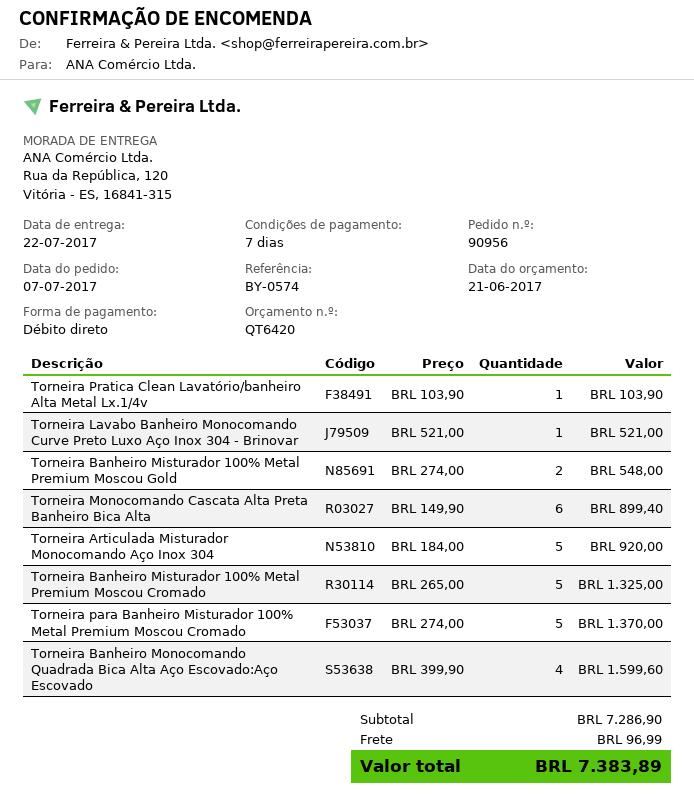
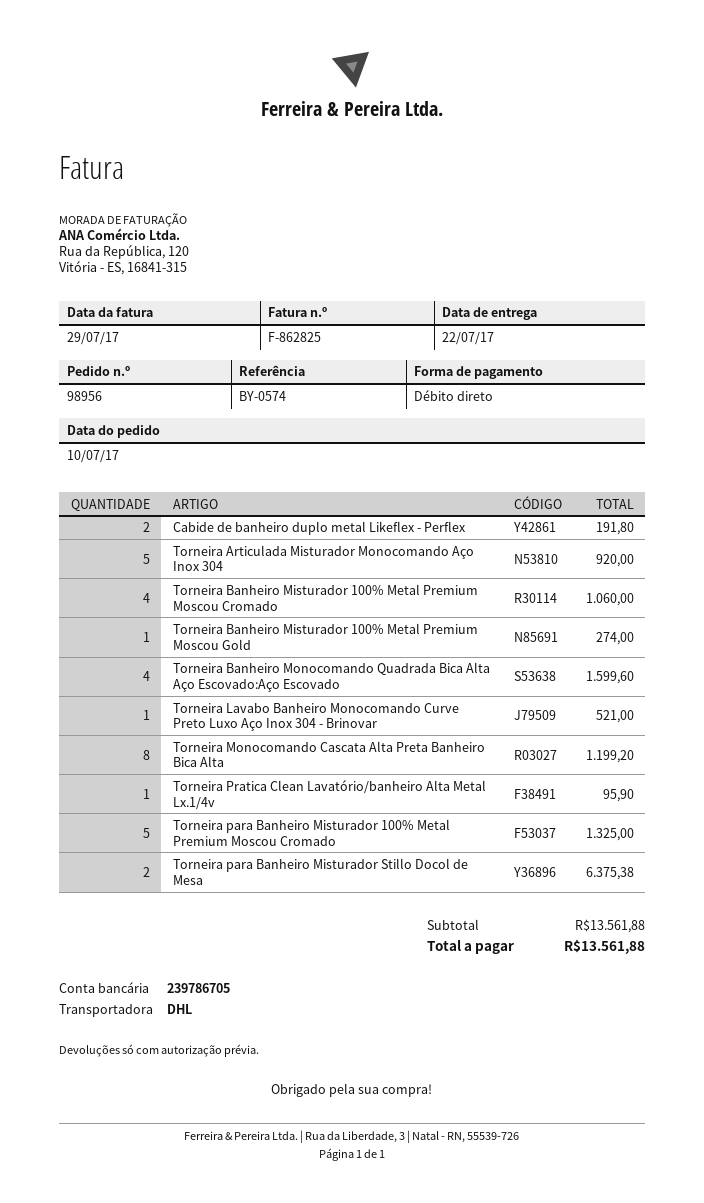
order number: 90956 -> 98956
order date: 2017-07-07 -> 2017-07-10
Torneira Pratica Clean Lavatório/banheiro Alta Metal Lx.1/4v: 1 for 103.90 -> 1 for 95.90
Torneira Banheiro Misturador 100% Metal Premium Moscou Gold: 2 for 548.00 -> 1 for 274.00
Torneira Monocomando Cascata Alta Preta Banheiro Bica Alta: 6 for 899.40 -> 8 for 1199.20
Torneira Banheiro Misturador 100% Metal Premium Moscou Cromado: 5 for 1325.00 -> 4 for 1060.00
Torneira para Banheiro Misturador 100% Metal Premium Moscou Cromado: 5 for 1370.00 -> 5 for 1325.00
Cabide de banheiro duplo metal Likeflex - Perflex: none -> 2 for 191.80
Torneira para Banheiro Misturador Stillo Docol de Mesa: none -> 2 for 6375.38
subtotal: 7286.90 -> 13561.88
shipping: 96.99 -> none
total: 7383.89 -> 13561.88

